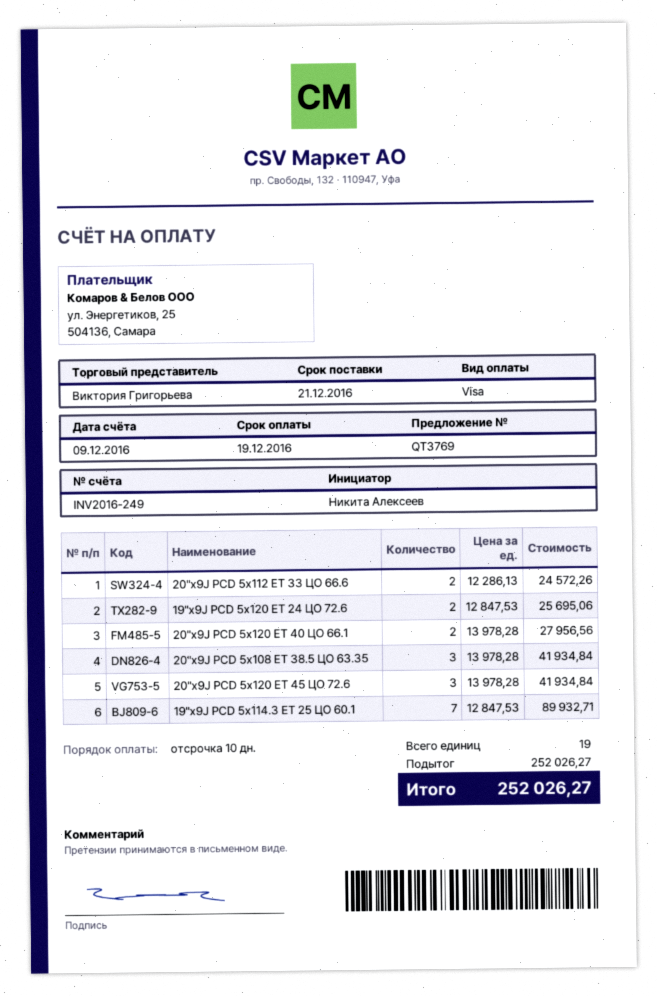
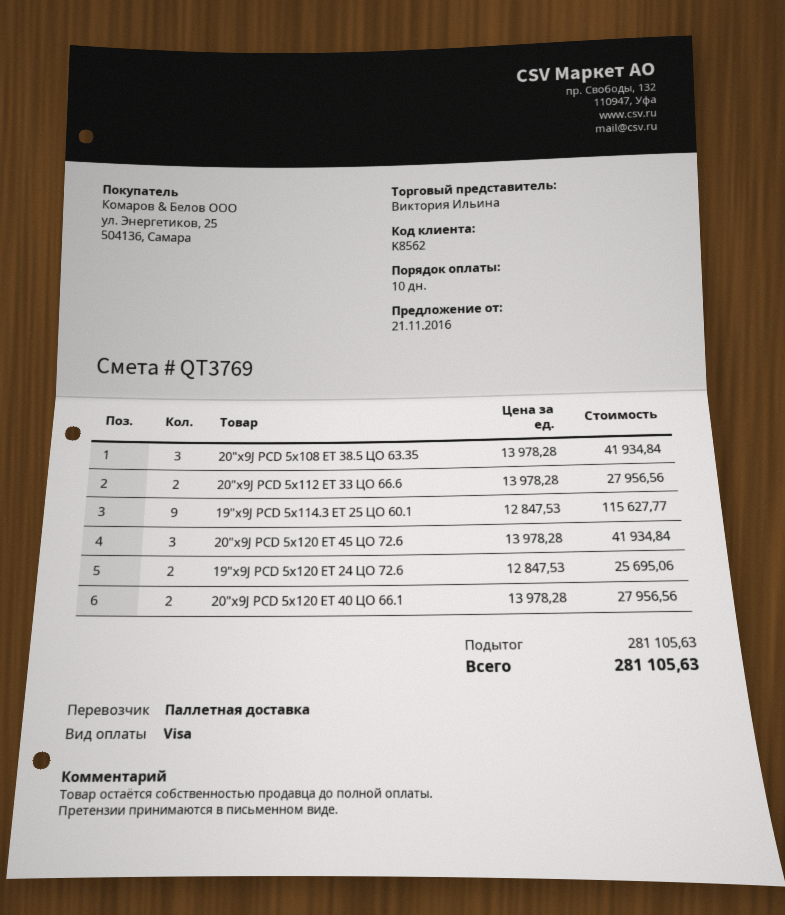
sales rep: Виктория Григорьева -> Виктория Ильина
20"x9J PCD 5x112 ЕТ 33 ЦО 66.6: 2 x 12286.13 = 24572.26 -> 2 x 13978.28 = 27956.56
19"x9J PCD 5x114.3 ЕТ 25 ЦО 60.1: 7 x 12847.53 = 89932.71 -> 9 x 12847.53 = 115627.77
subtotal: 252026.27 -> 281105.63
total: 252026.27 -> 281105.63

